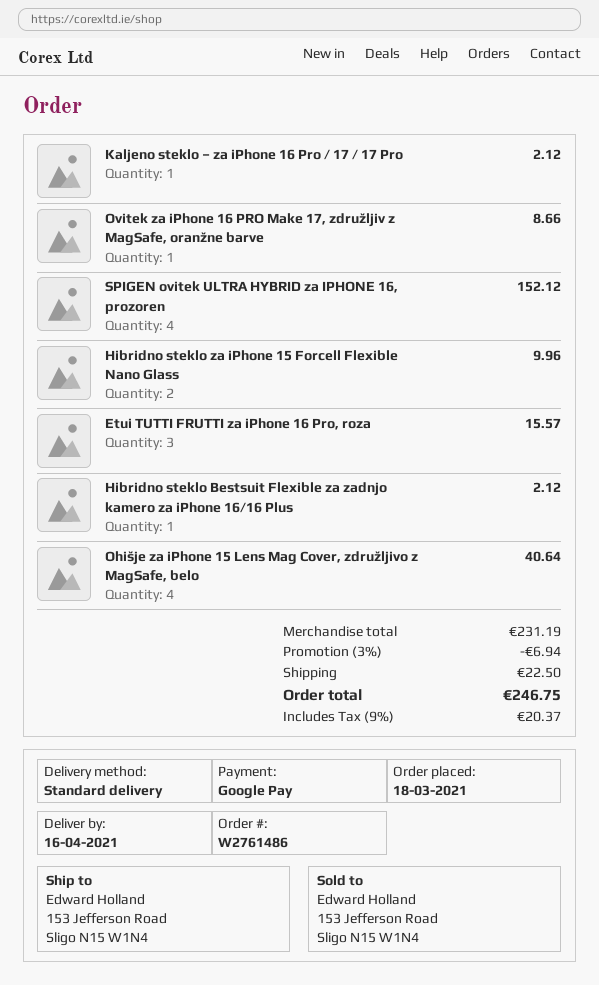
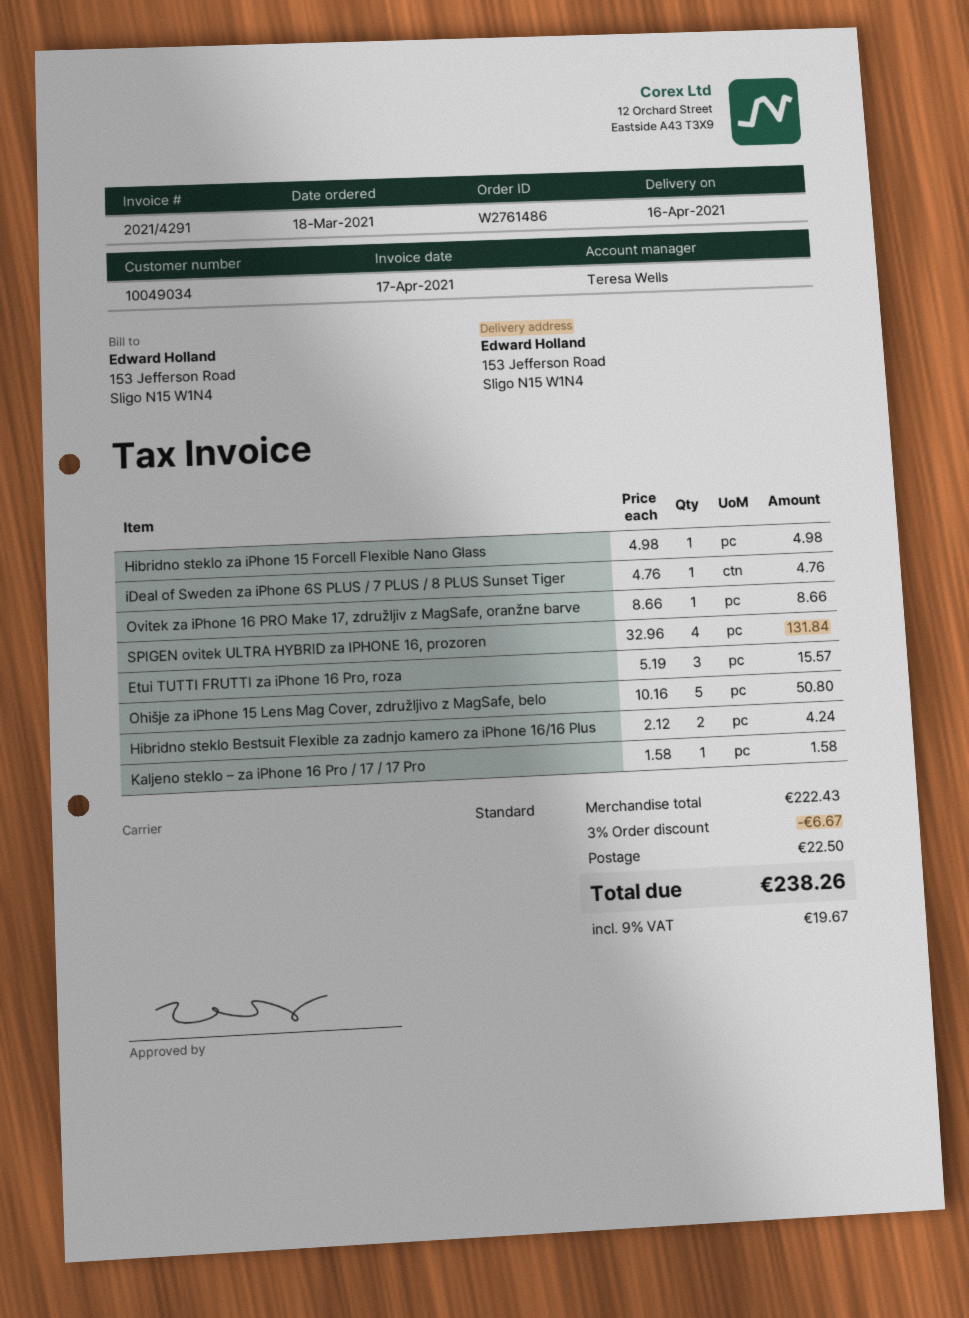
Kaljeno steklo – za iPhone 16 Pro / 17 / 17 Pro: 1 for 2.12 -> 1 for 1.58
SPIGEN ovitek ULTRA HYBRID za IPHONE 16, prozoren: 4 for 152.12 -> 4 for 131.84
Hibridno steklo za iPhone 15 Forcell Flexible Nano Glass: 2 for 9.96 -> 1 for 4.98
Hibridno steklo Bestsuit Flexible za zadnjo kamero za iPhone 16/16 Plus: 1 for 2.12 -> 2 for 4.24
Ohišje za iPhone 15 Lens Mag Cover, združljivo z MagSafe, belo: 4 for 40.64 -> 5 for 50.80
iDeal of Sweden za iPhone 6S PLUS / 7 PLUS / 8 PLUS Sunset Tiger: none -> 1 for 4.76
subtotal: 231.19 -> 222.43
discount: 3% = 6.94 -> 3% = 6.67
tax: 9% = 20.37 -> 9% = 19.67
total: 246.75 -> 238.26

